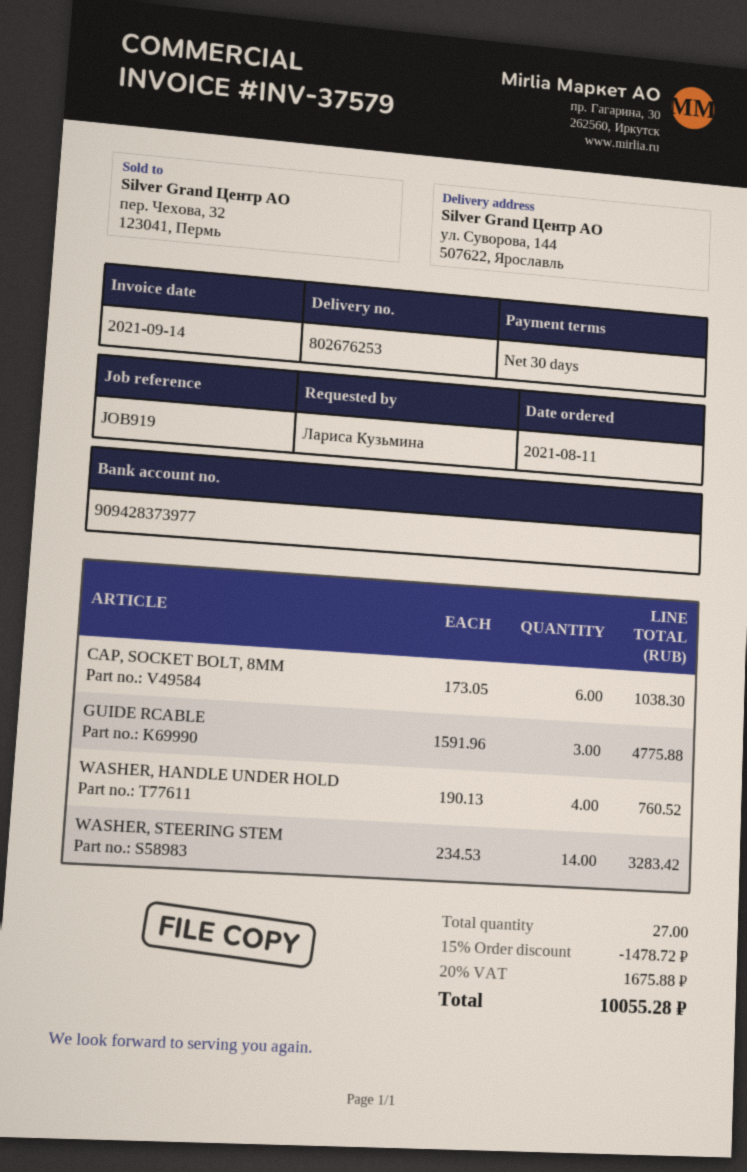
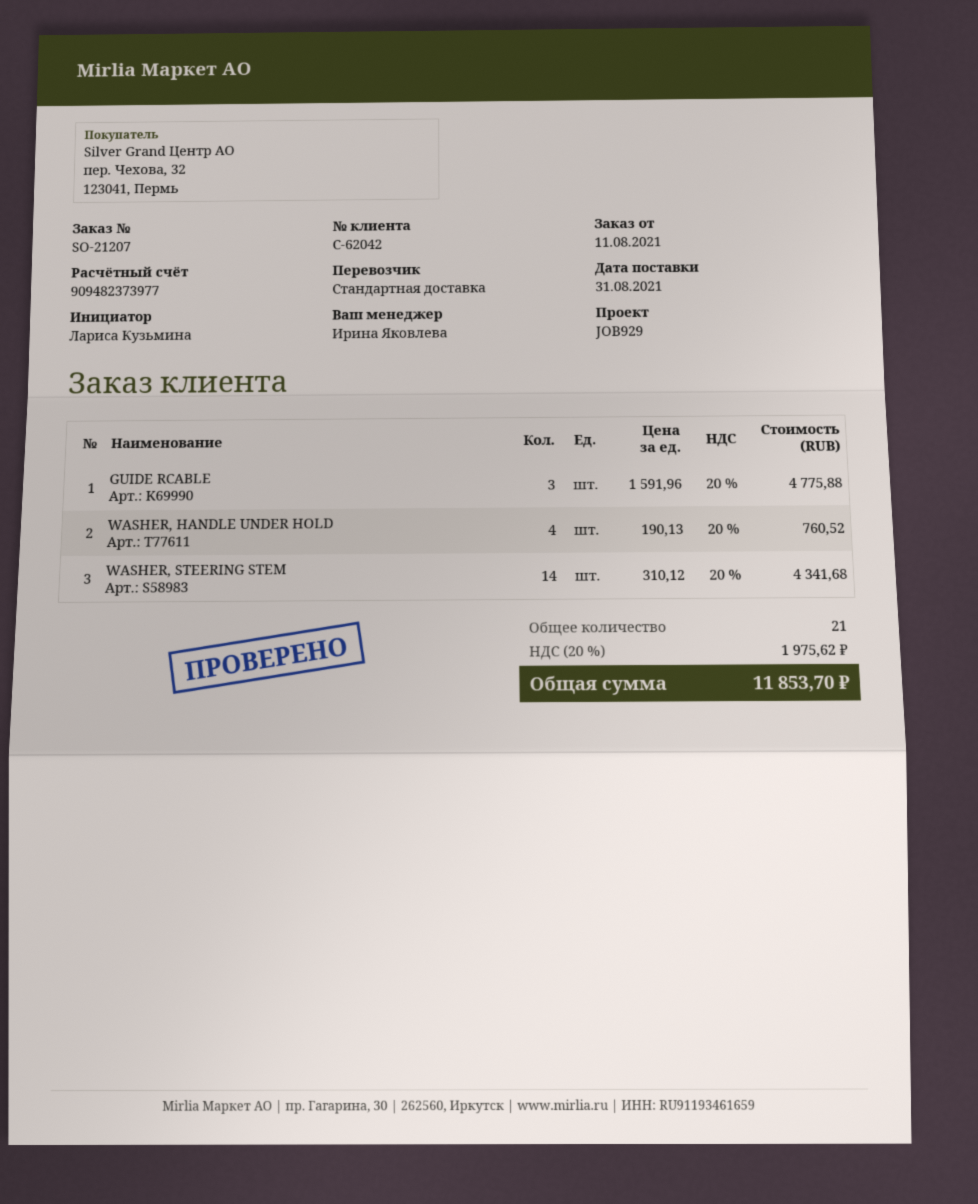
reference: JOB919 -> JOB929
bank account: 909428373977 -> 909482373977
CAP, SOCKET BOLT, 8MM: 6 x 173.05 = 1038.30 -> none
WASHER, STEERING STEM: 14 x 234.53 = 3283.42 -> 14 x 310.12 = 4341.68
total quantity: 27 -> 21
discount: 15% = 1478.72 -> none
tax: 20% = 1675.88 -> 20% = 1975.62
total: 10055.28 -> 11853.70

